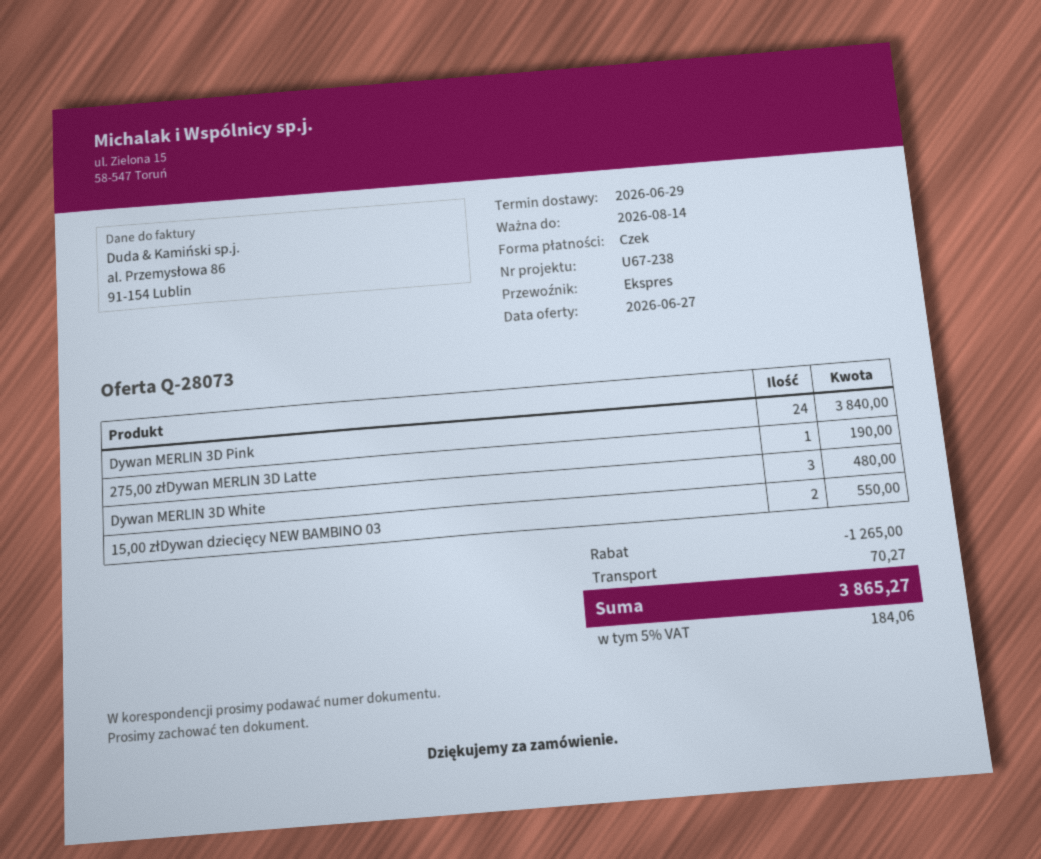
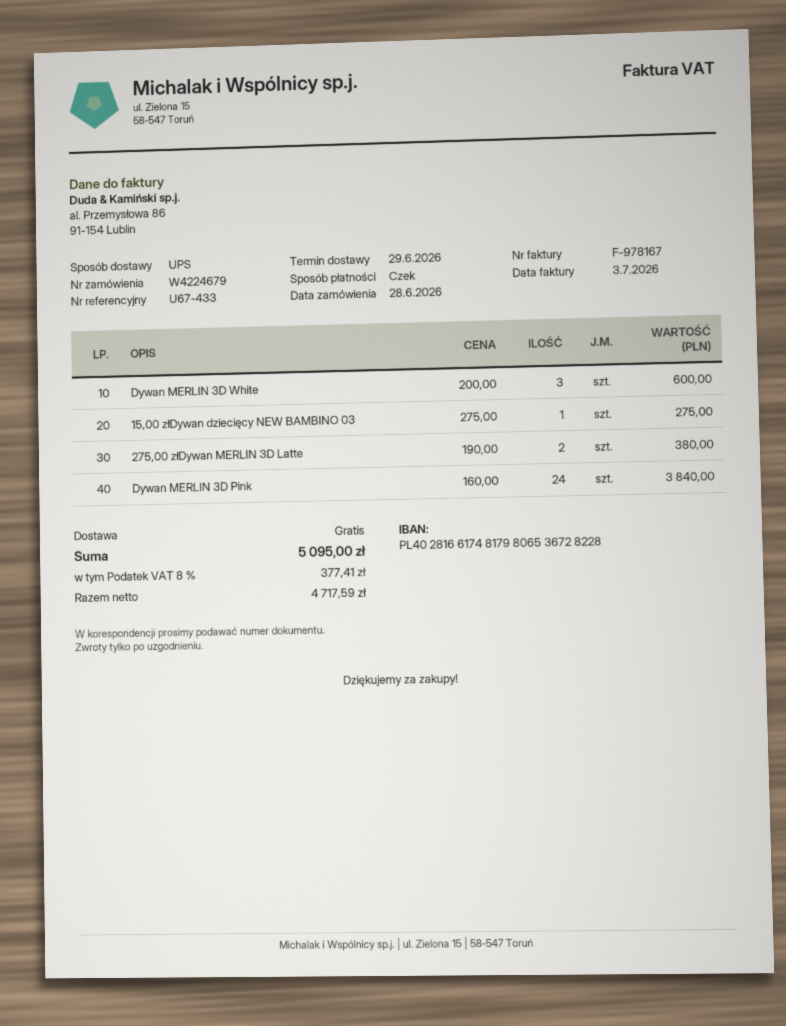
reference: U67-238 -> U67-433
shipping method: express -> UPS
275,00 złDywan MERLIN 3D Latte: 1 for 190.00 -> 2 for 380.00
Dywan MERLIN 3D White: 3 for 480.00 -> 3 for 600.00
15,00 złDywan dziecięcy NEW BAMBINO 03: 2 for 550.00 -> 1 for 275.00
discount: 1265.00 -> none
shipping: 70.27 -> 0.00
tax: 5% = 184.06 -> 8% = 377.41
total: 3865.27 -> 5095.00

